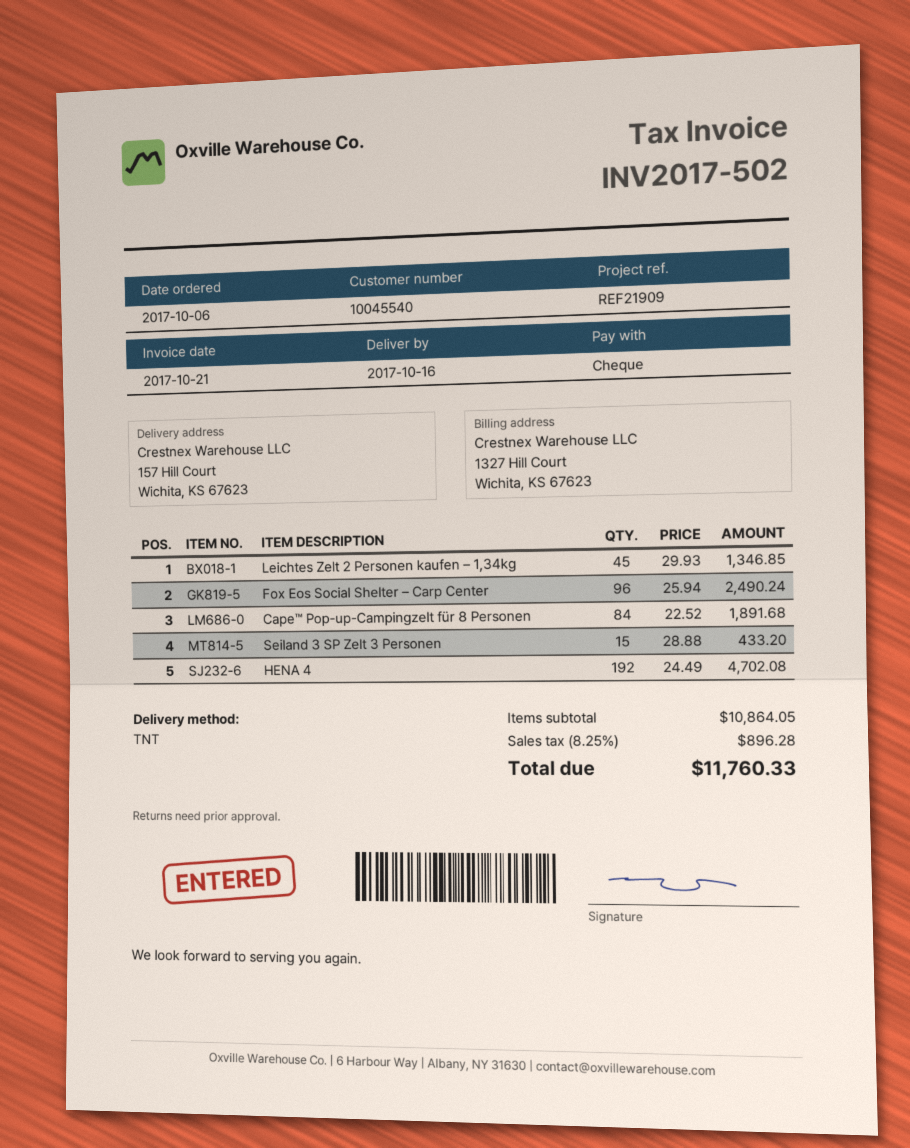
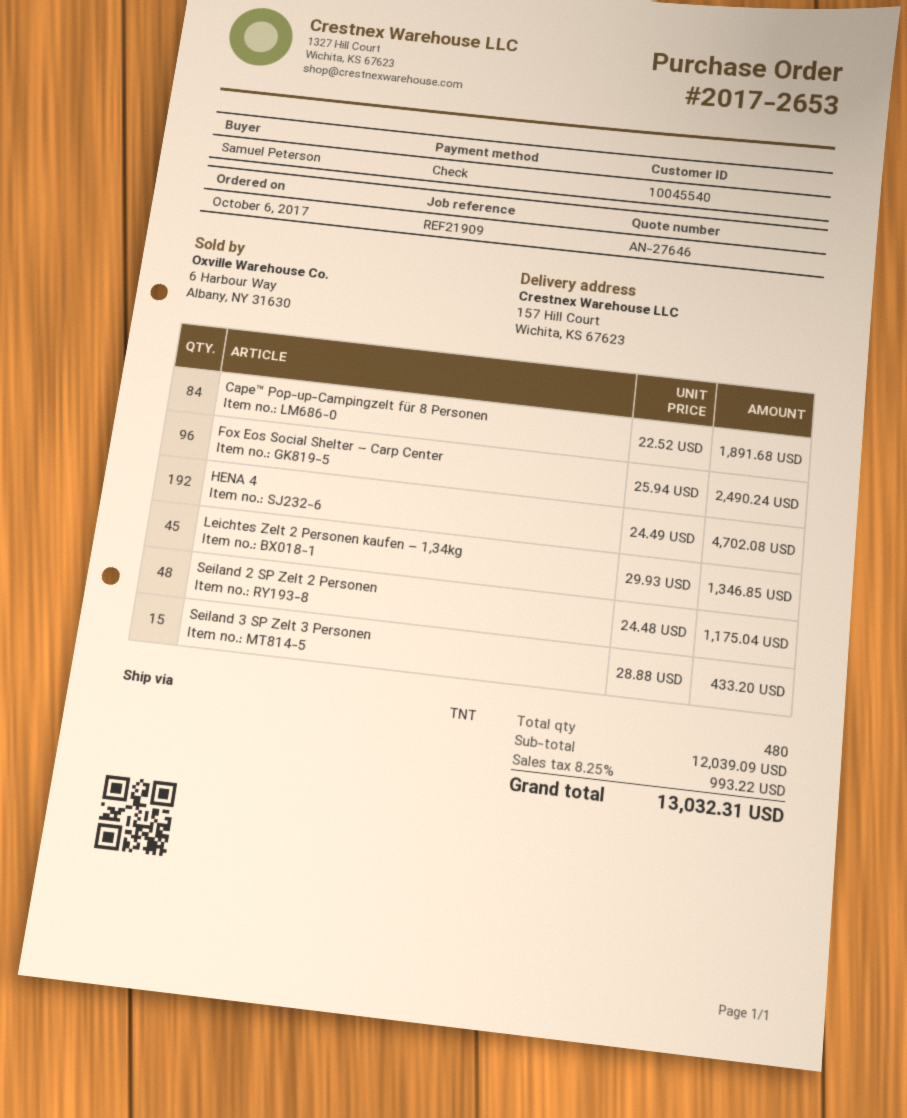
Seiland 2 SP Zelt 2 Personen: none -> 48 x 24.48 = 1175.04
subtotal: 10864.05 -> 12039.09
tax: 8.25% = 896.28 -> 8.25% = 993.22
total: 11760.33 -> 13032.31

